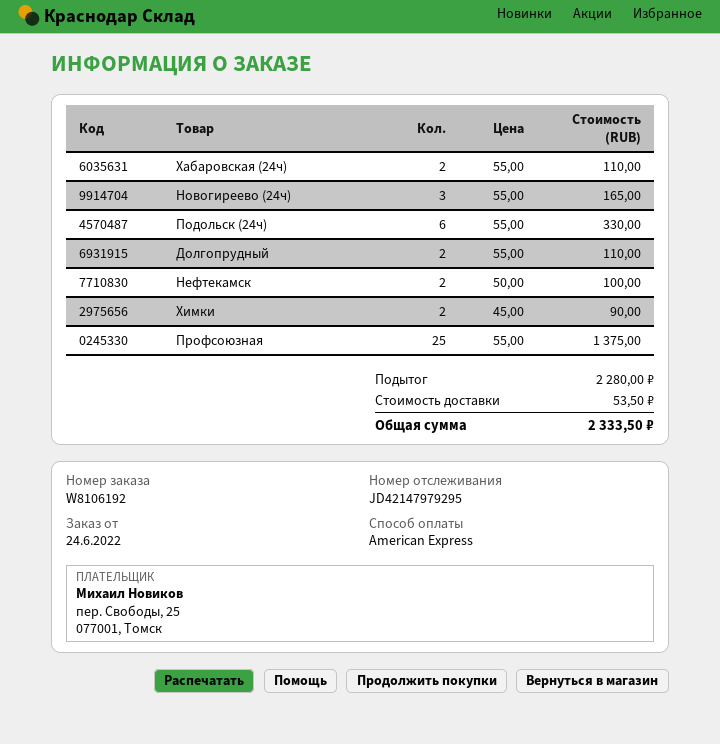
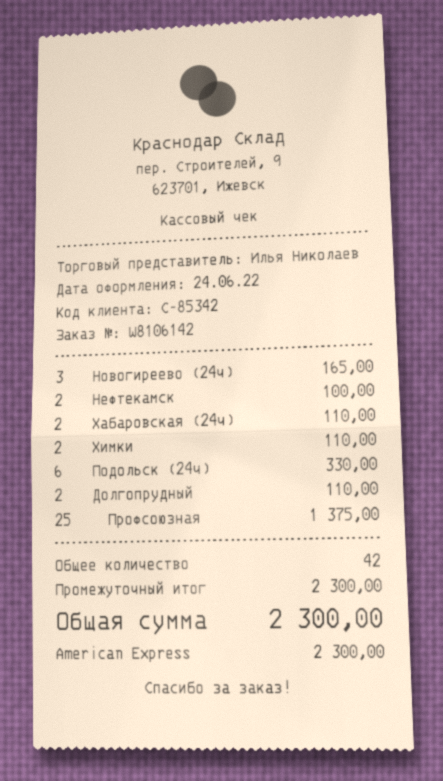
order number: W8106192 -> W8106142
Химки: 2 for 90.00 -> 2 for 110.00
subtotal: 2280.00 -> 2300.00
shipping: 53.50 -> none
total: 2333.50 -> 2300.00

